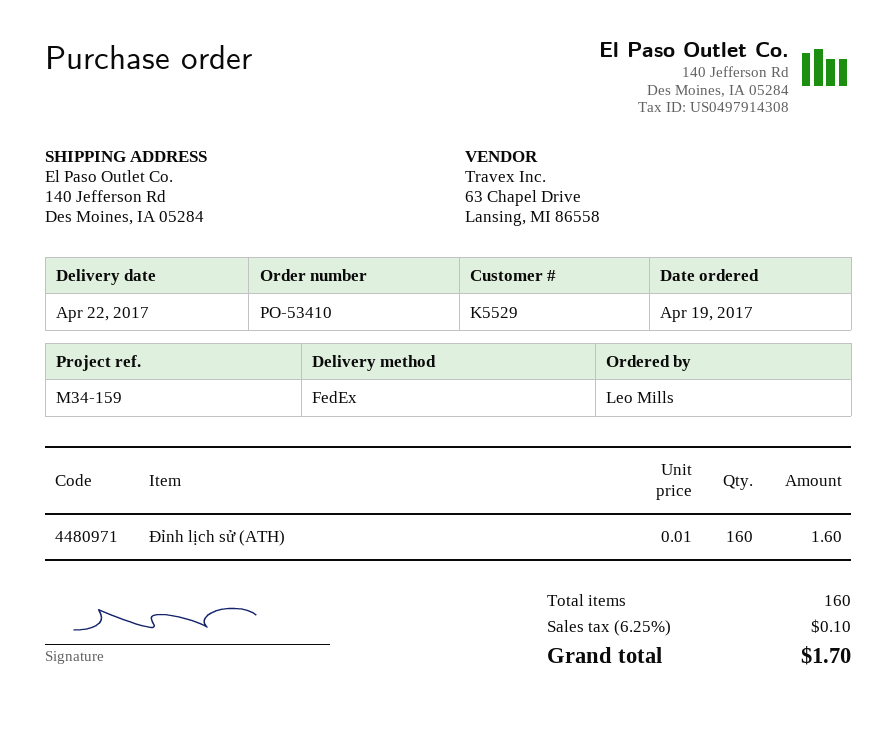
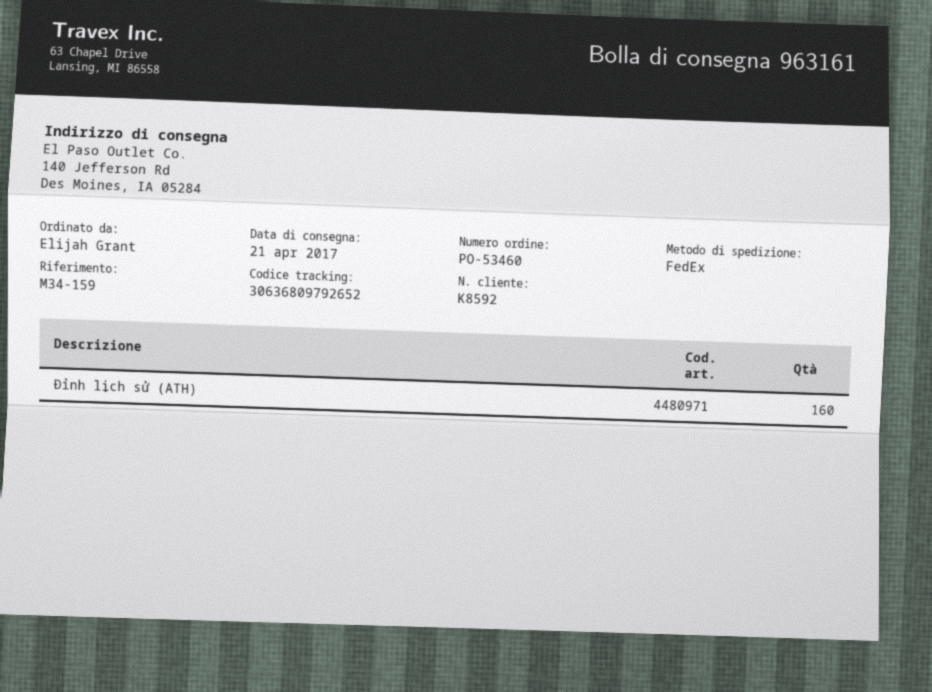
order number: PO-53410 -> PO-53460
delivery date: 2017-04-22 -> 2017-04-21
customer number: K5529 -> K8592
ordered by: Leo Mills -> Elijah Grant

